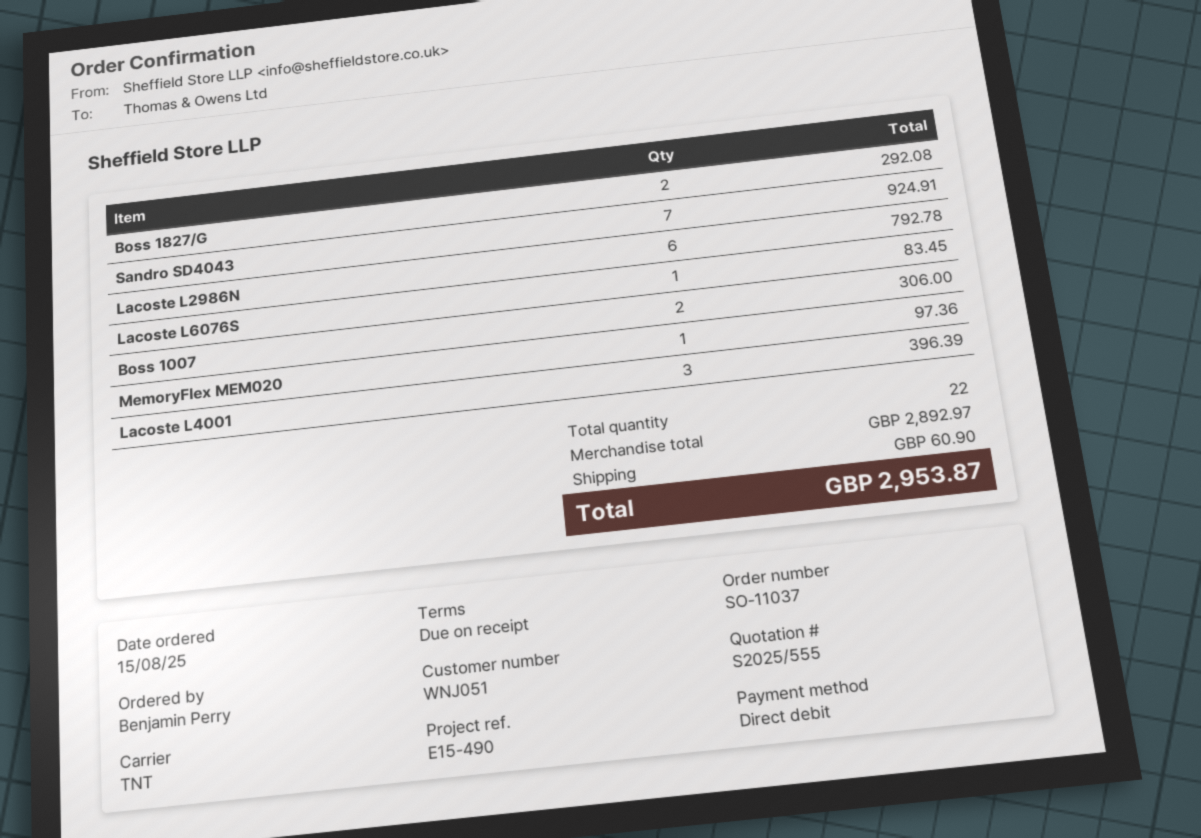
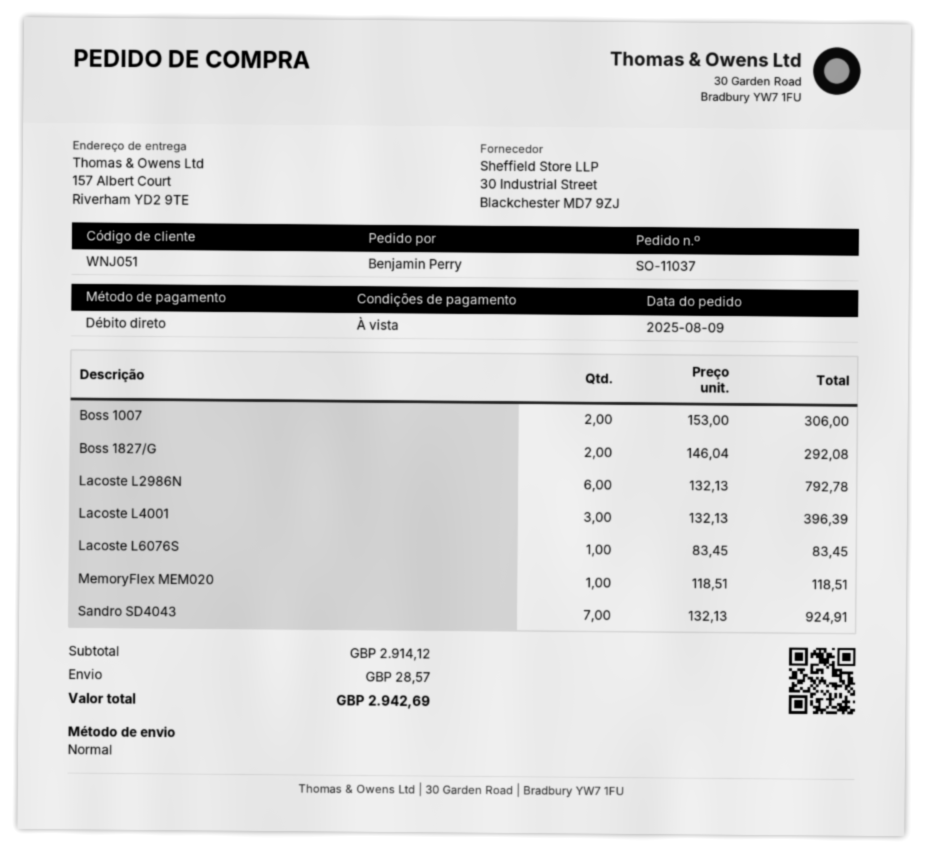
order date: 2025-08-15 -> 2025-08-09
shipping method: TNT -> standard
MemoryFlex MEM020: 1 for 97.36 -> 1 for 118.51
subtotal: 2892.97 -> 2914.12
shipping: 60.90 -> 28.57
total: 2953.87 -> 2942.69

